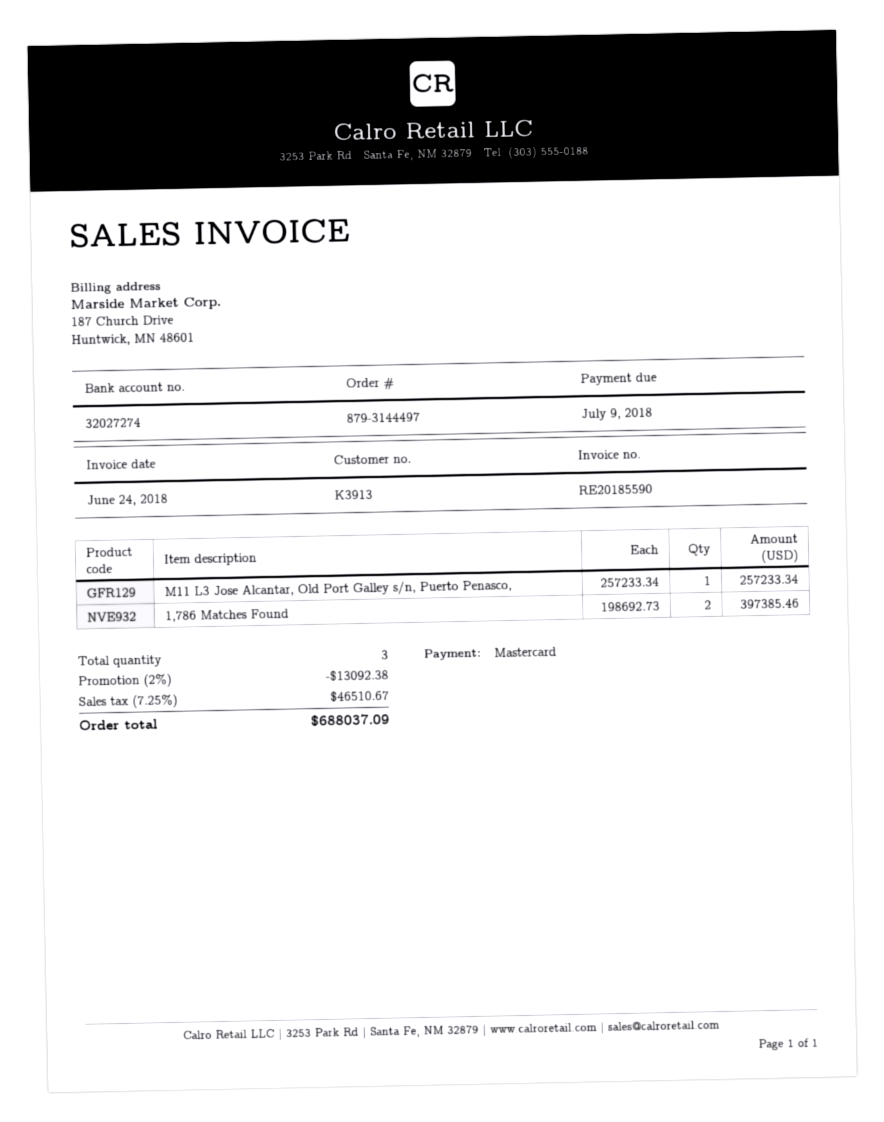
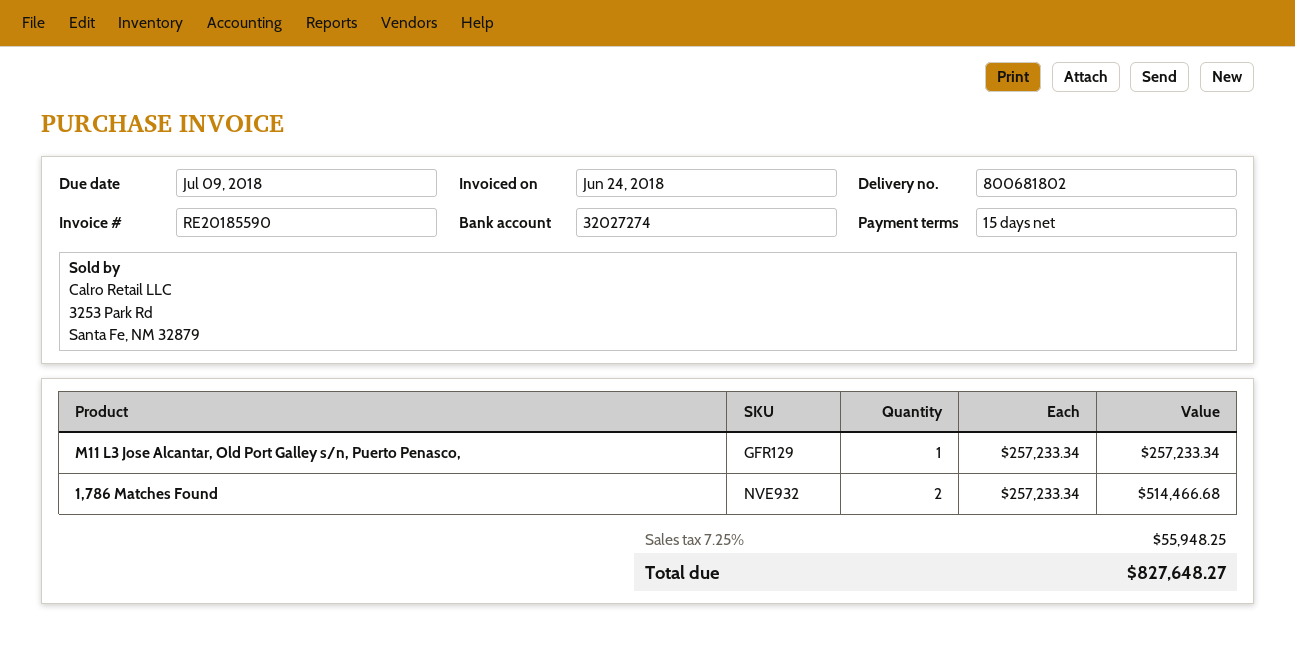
1,786 Matches Found: 2 x 198692.73 = 397385.46 -> 2 x 257233.34 = 514466.68
discount: 2% = 13092.38 -> none
tax: 7.25% = 46510.67 -> 7.25% = 55948.25
total: 688037.09 -> 827648.27

